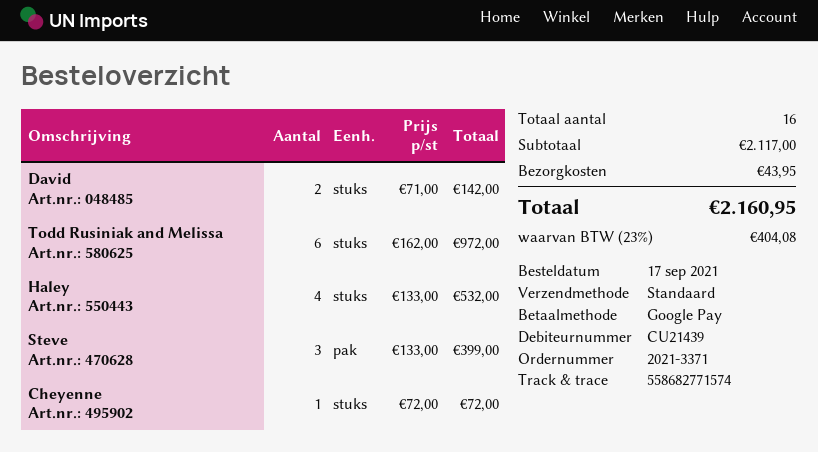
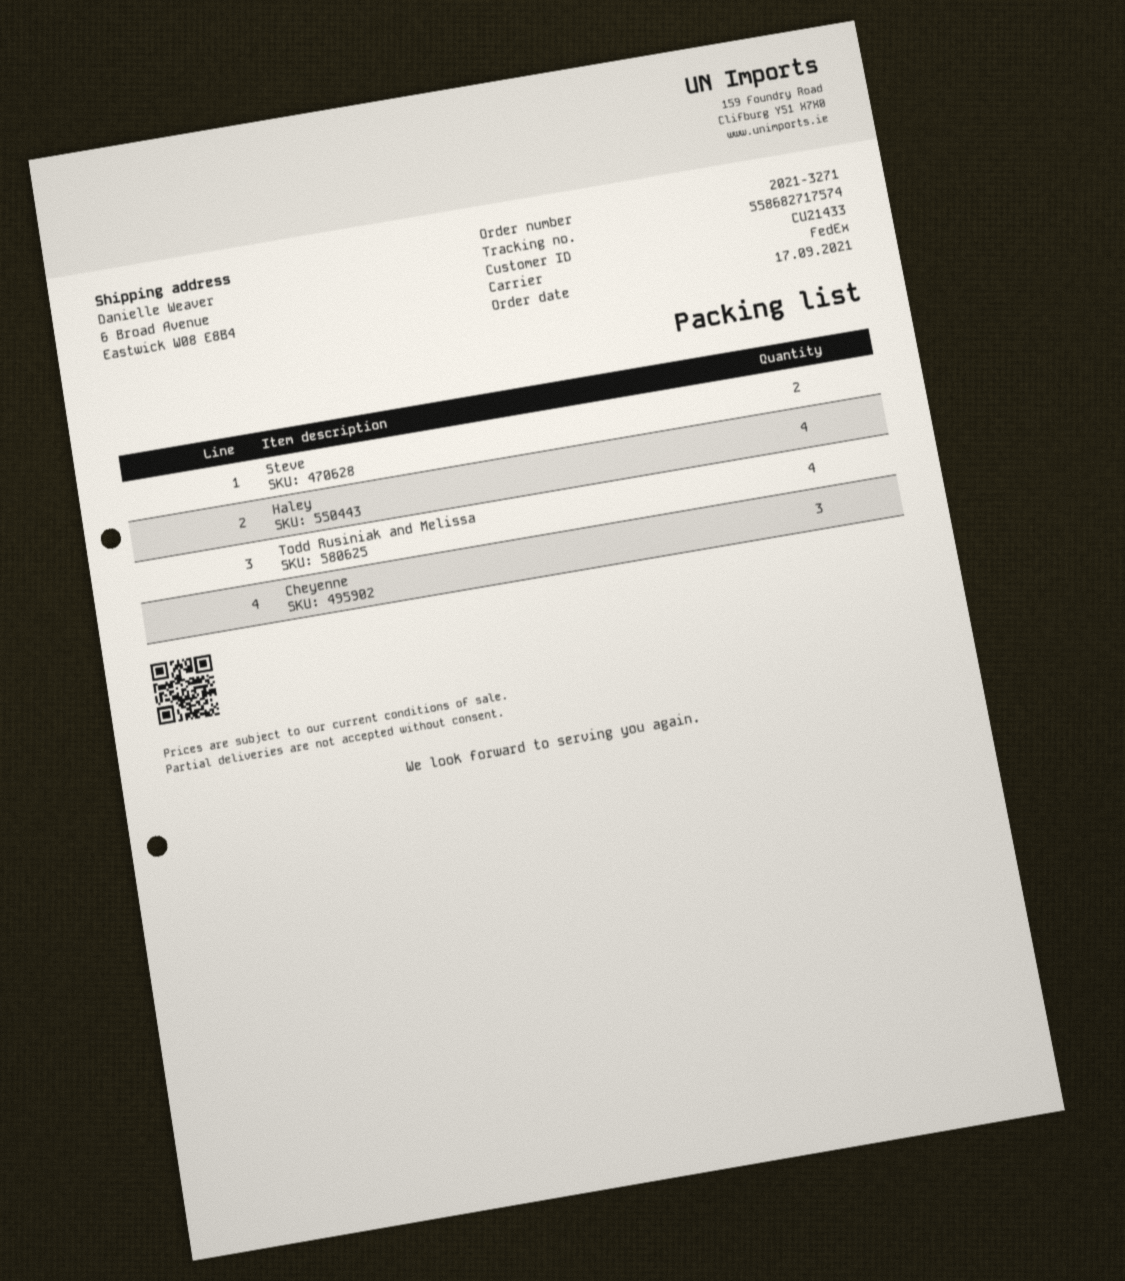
order number: 2021-3371 -> 2021-3271
customer number: CU21439 -> CU21433
shipping method: standard -> FedEx
tracking number: 558682771574 -> 558682717574
David: 2 -> none
Todd Rusiniak and Melissa: 6 -> 4
Steve: 3 -> 2
Cheyenne: 1 -> 3

